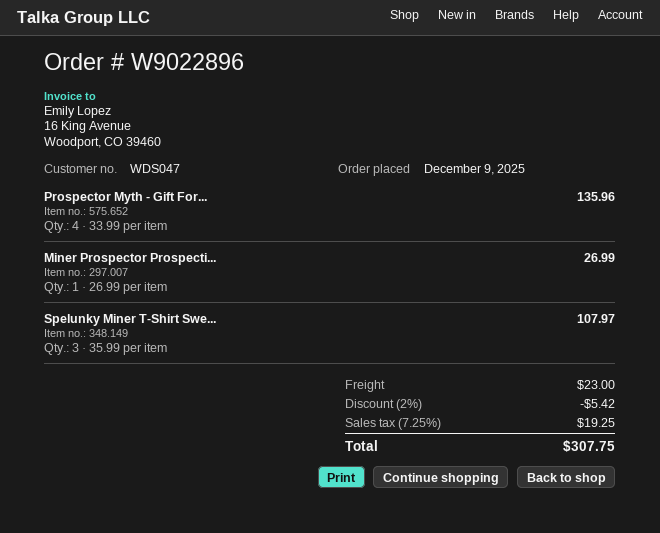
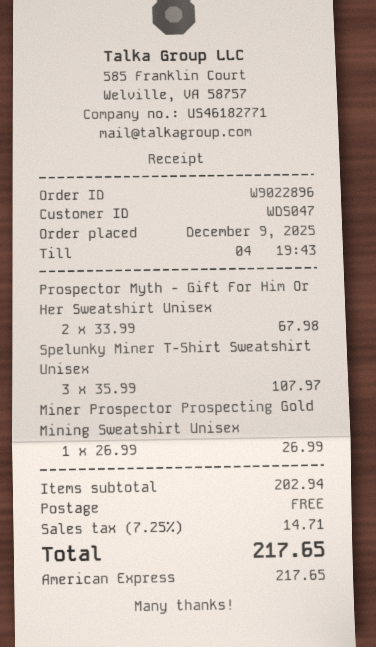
Prospector Myth - Gift For...: 4 x 33.99 = 135.96 -> 2 x 33.99 = 67.98
discount: 2% = 5.42 -> none
shipping: 23.00 -> 0.00
tax: 7.25% = 19.25 -> 7.25% = 14.71
total: 307.75 -> 217.65

